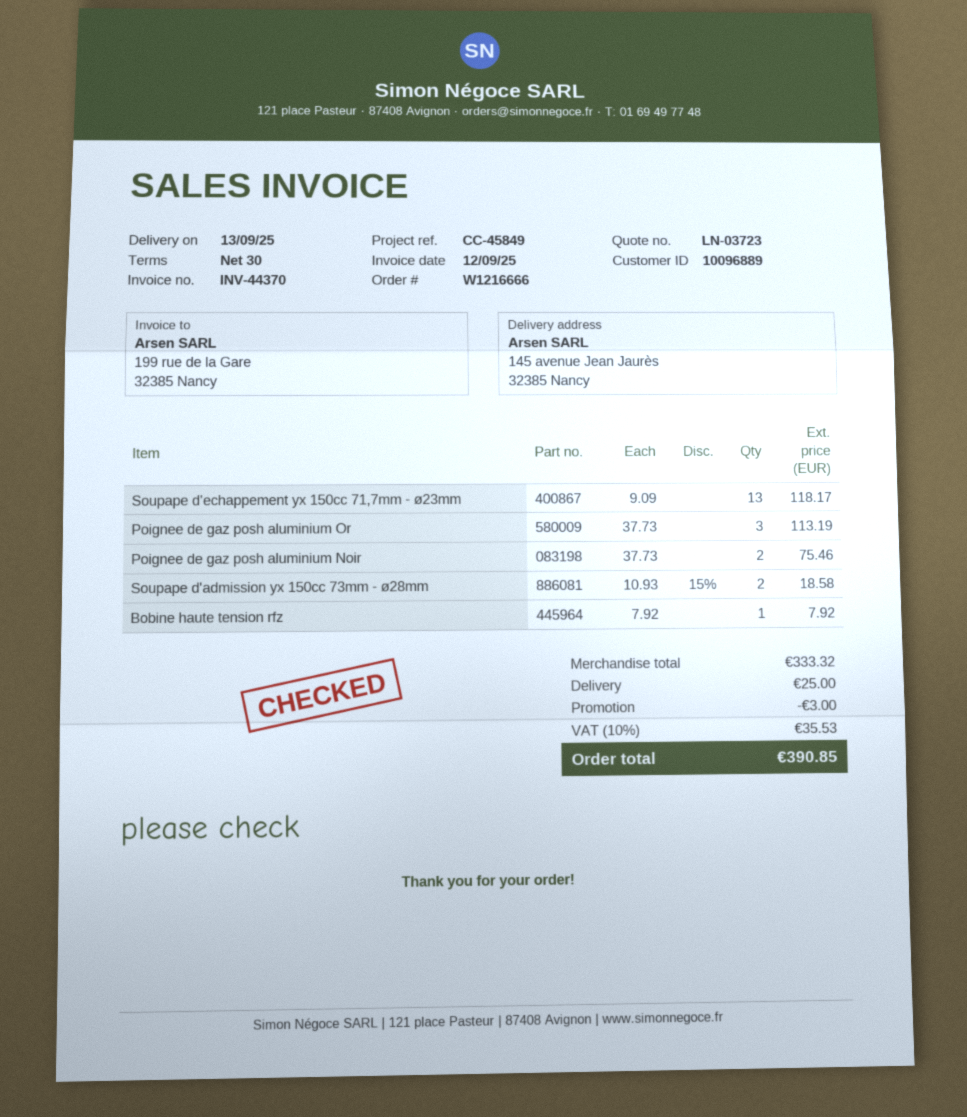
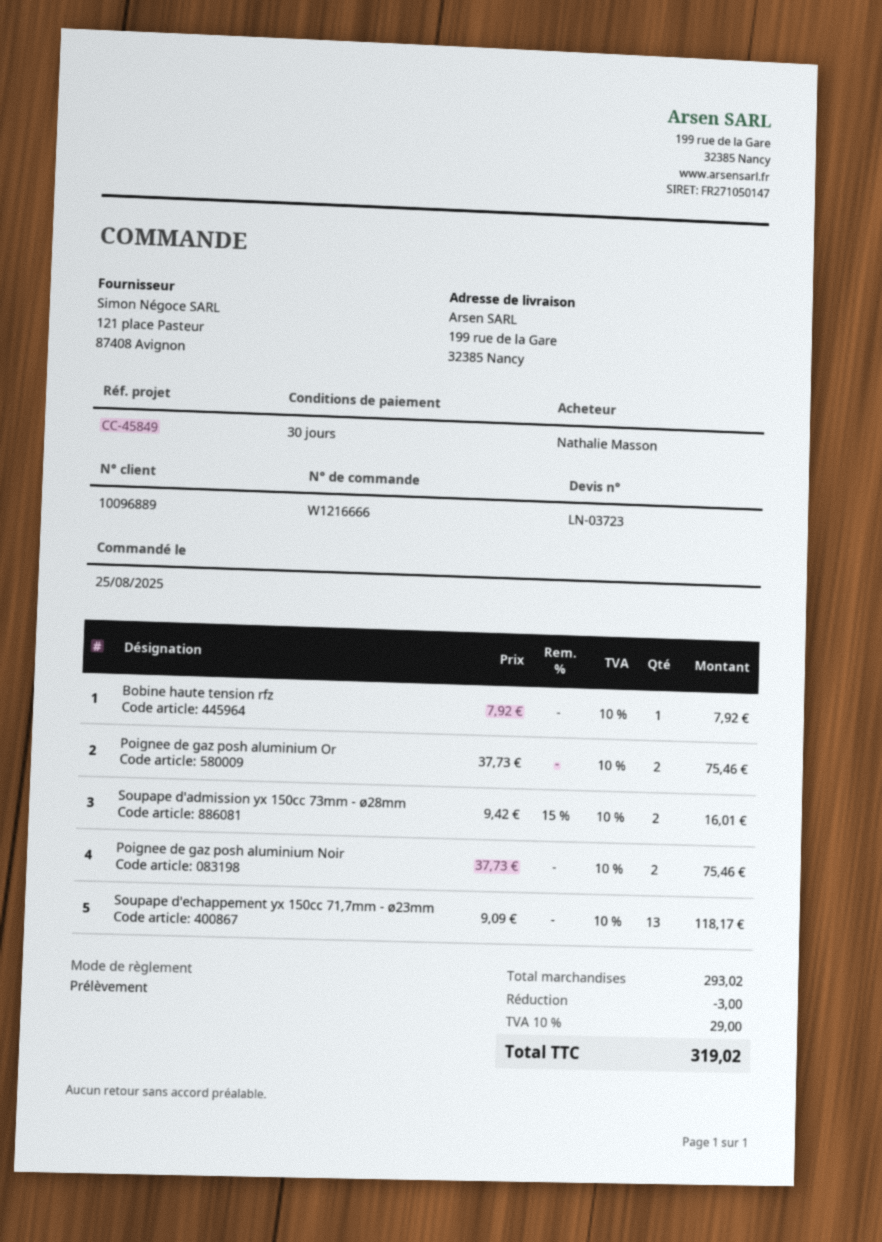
ship to: 145 avenue Jean Jaurès, 32385 Nancy -> 199 rue de la Gare, 32385 Nancy
Poignee de gaz posh aluminium Or: 3 x 37.73 = 113.19 -> 2 x 37.73 = 75.46
Soupape d'admission yx 150cc 73mm - ø28mm: 2 x 10.93 - 15% = 18.58 -> 2 x 9.42 - 15% = 16.01
subtotal: 333.32 -> 293.02
shipping: 25.00 -> none
tax: 10% = 35.53 -> 10% = 29.00
total: 390.85 -> 319.02

